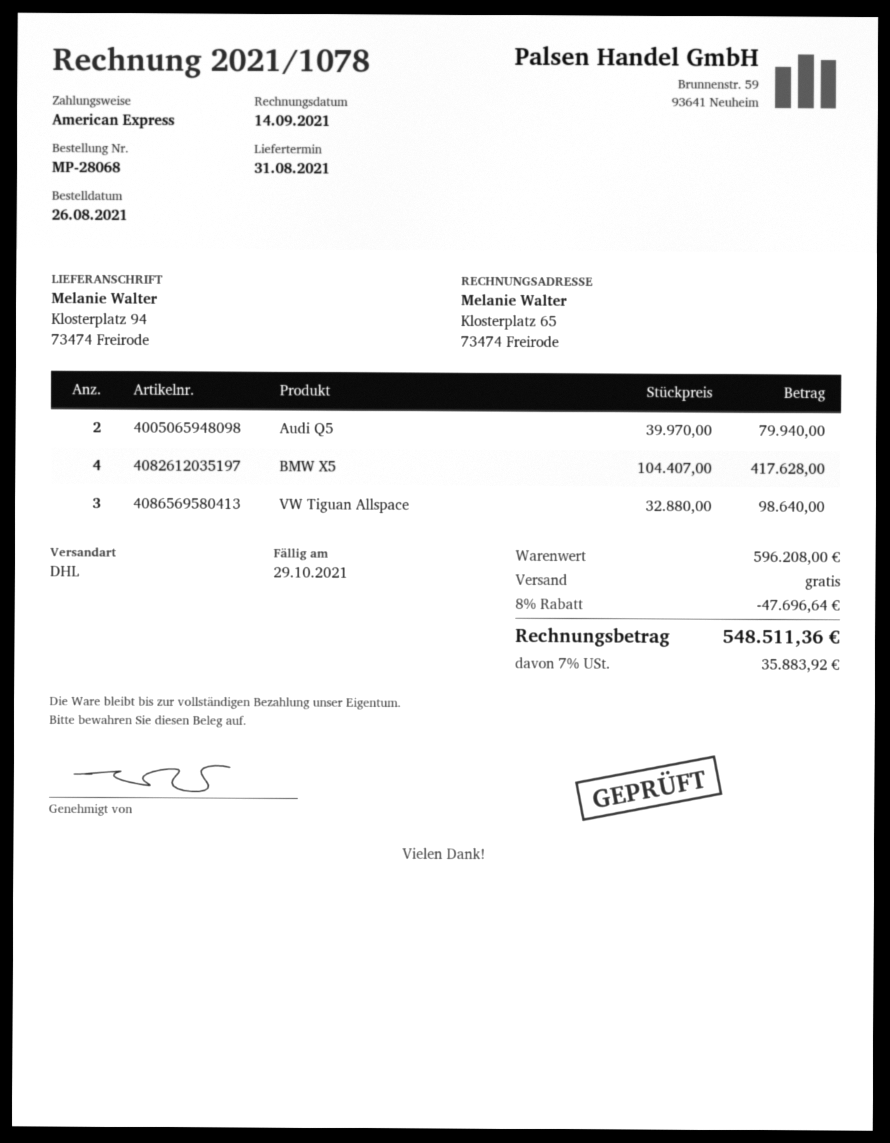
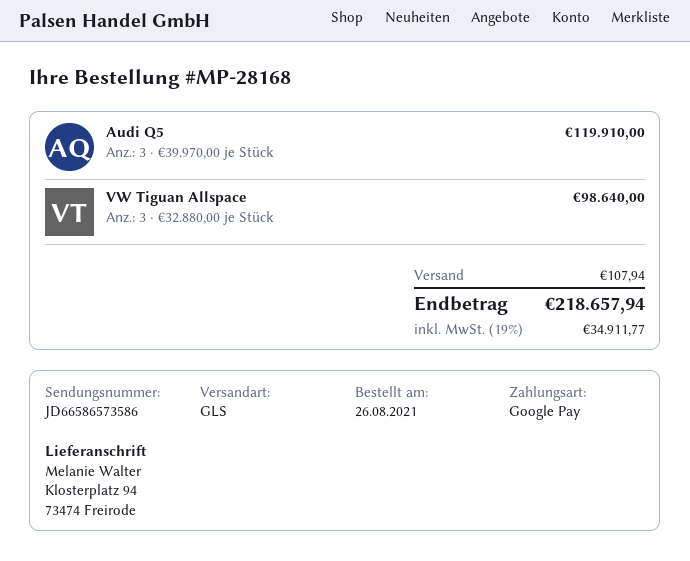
order number: MP-28068 -> MP-28168
payment method: American Express -> Google Pay
shipping method: DHL -> GLS
Audi Q5: 2 x 39970.00 = 79940.00 -> 3 x 39970.00 = 119910.00
BMW X5: 4 x 104407.00 = 417628.00 -> none
discount: 8% = 47696.64 -> none
shipping: 0.00 -> 107.94
tax: 7% = 35883.92 -> 19% = 34911.77
total: 548511.36 -> 218657.94

